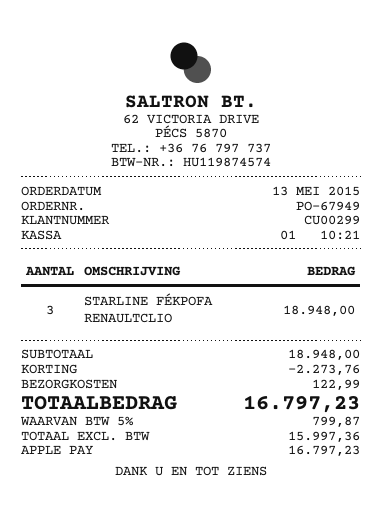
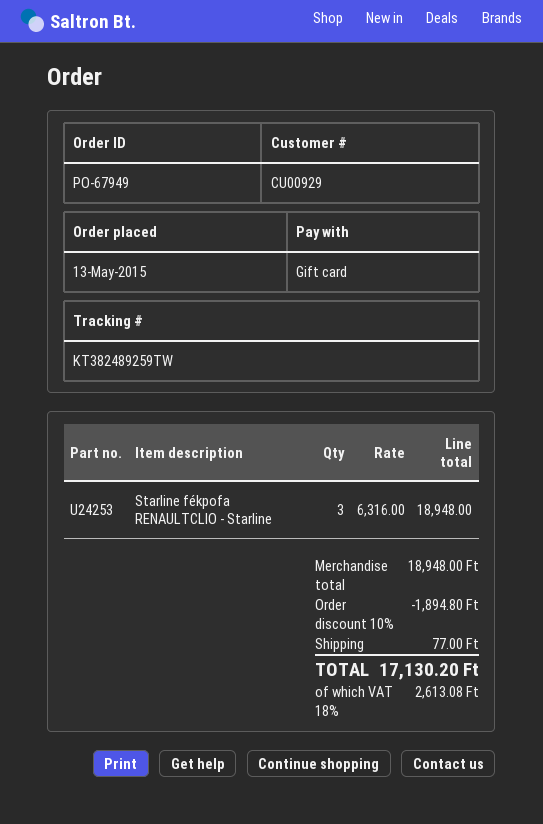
customer number: CU00299 -> CU00929
payment method: Apple Pay -> gift card
discount: 2273.76 -> 1894.80
shipping: 122.99 -> 77.00
tax: 5% = 799.87 -> 18% = 2613.08
total: 16797.23 -> 17130.20

